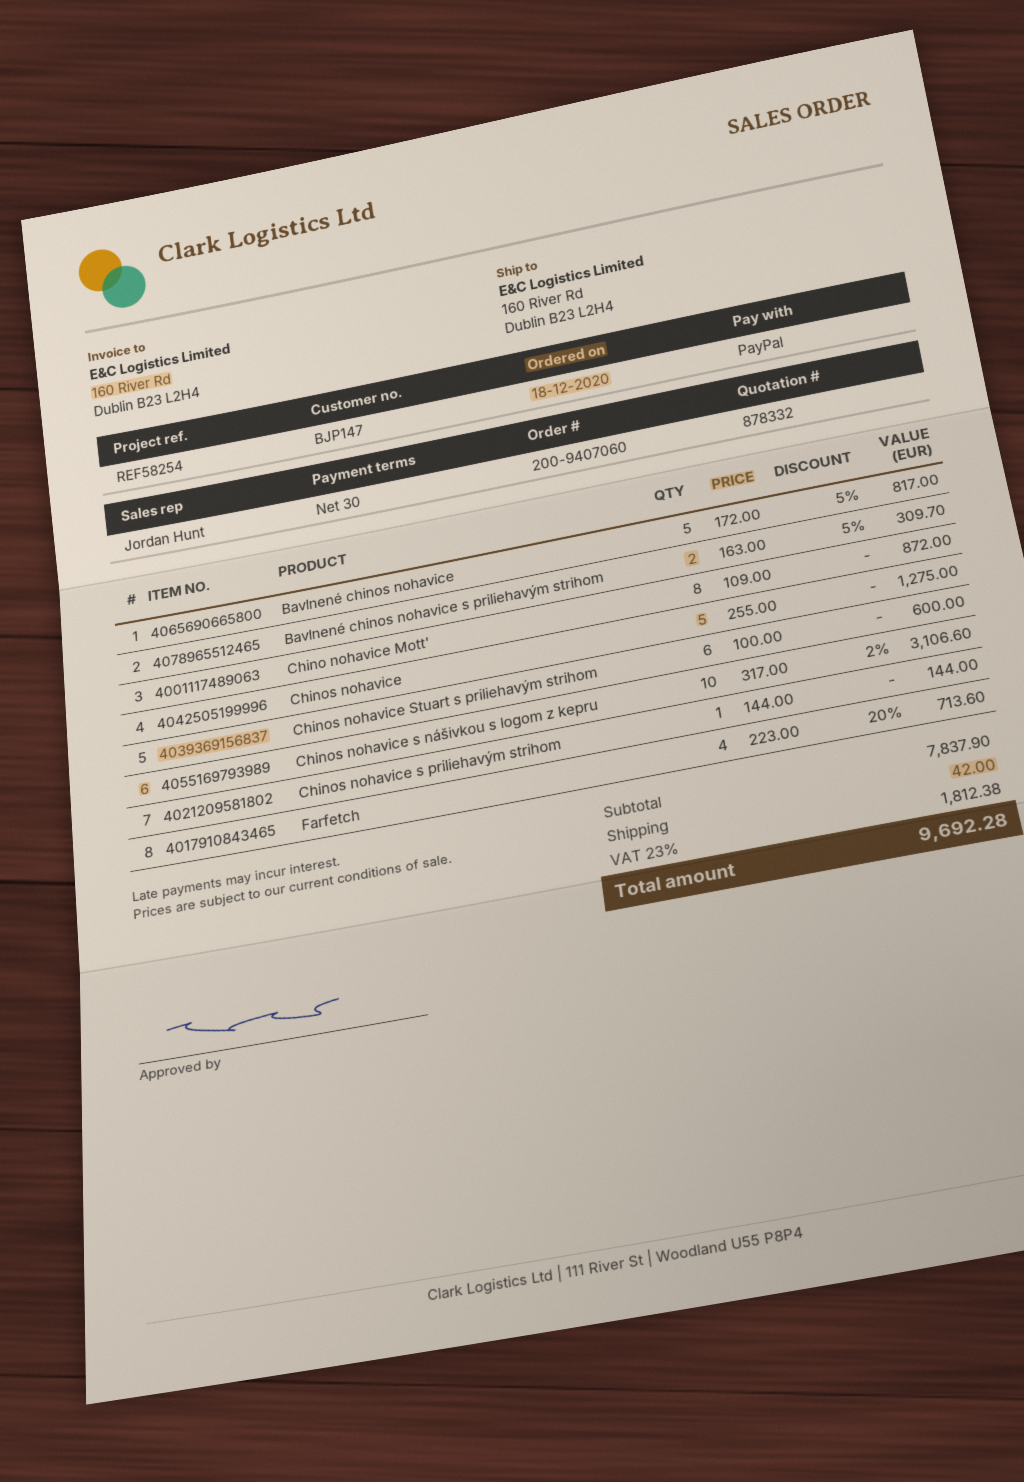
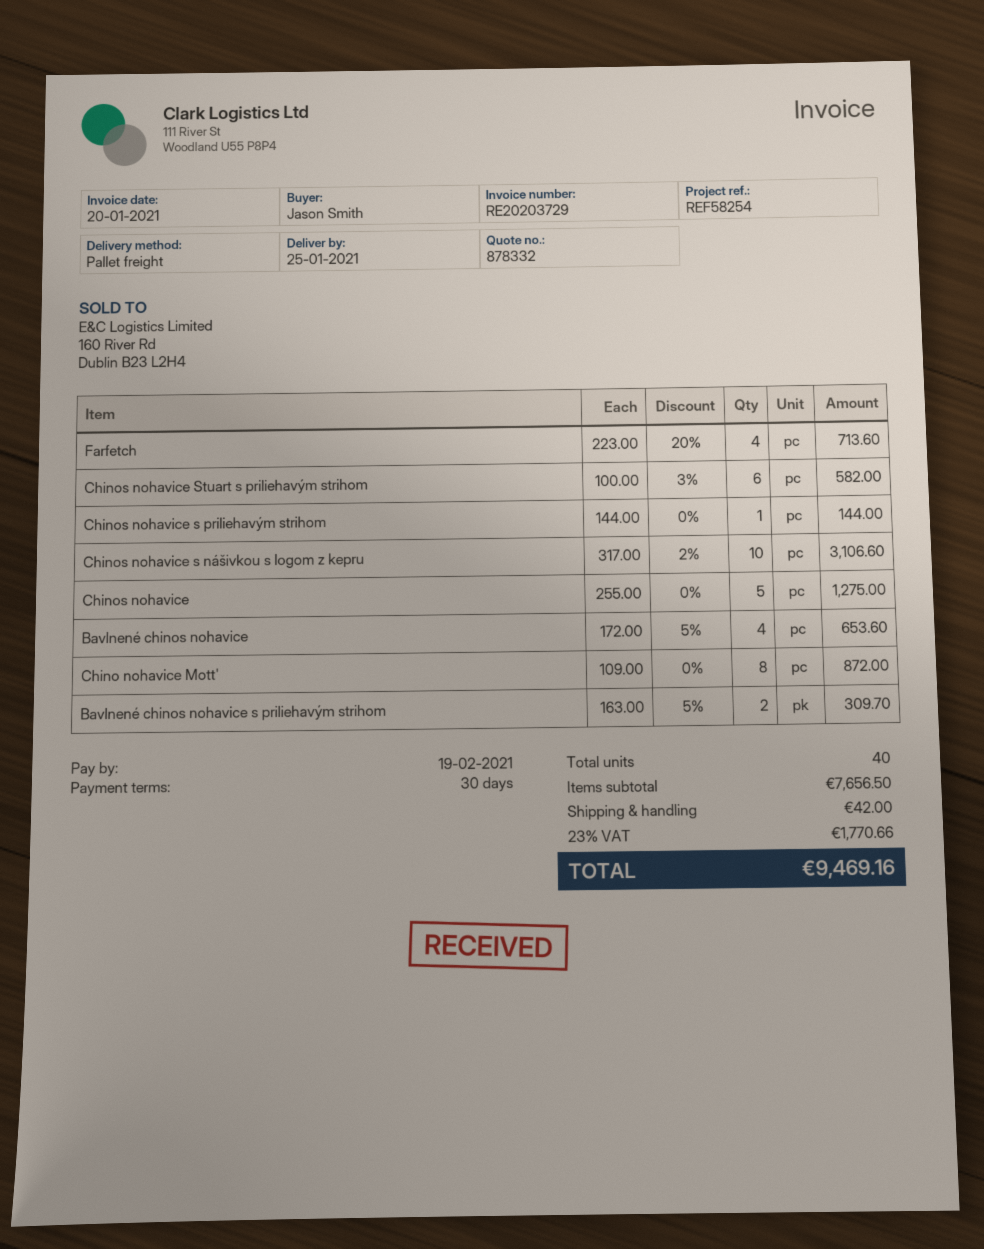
Bavlnené chinos nohavice: 5 x 172.00 - 5% = 817.00 -> 4 x 172.00 - 5% = 653.60
Chinos nohavice Stuart s priliehavým strihom: 6 x 100.00 = 600.00 -> 6 x 100.00 - 3% = 582.00
subtotal: 7837.90 -> 7656.50
tax: 23% = 1812.38 -> 23% = 1770.66
total: 9692.28 -> 9469.16

